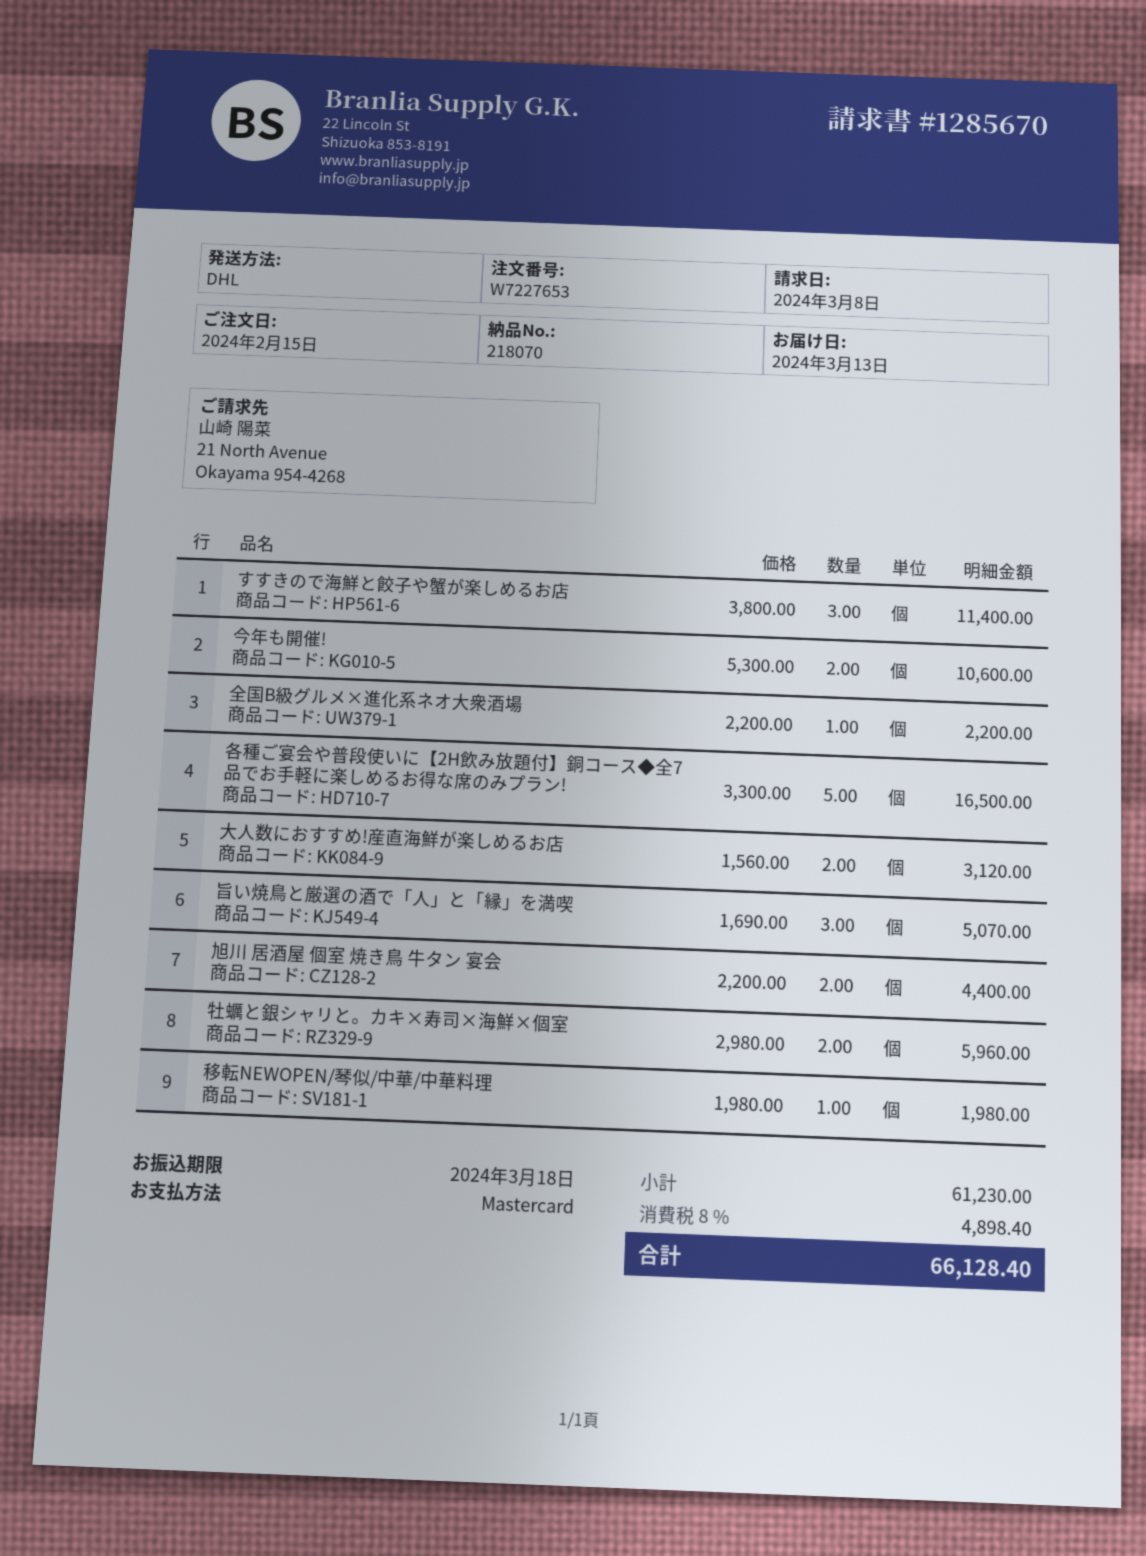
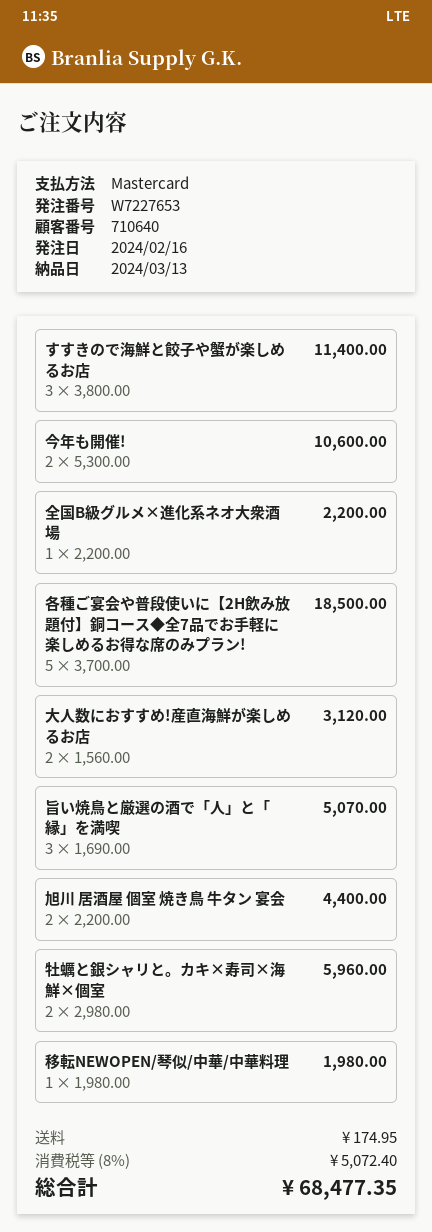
order date: 2024-02-15 -> 2024-02-16
各種ご宴会や普段使いに【2H飲み放題付】銅コース◆全7品でお手軽に楽しめるお得な席のみプラン!: 5 x 3300.00 = 16500.00 -> 5 x 3700.00 = 18500.00
shipping: none -> 174.95
tax: 8% = 4898.40 -> 8% = 5072.40
total: 66128.40 -> 68477.35

